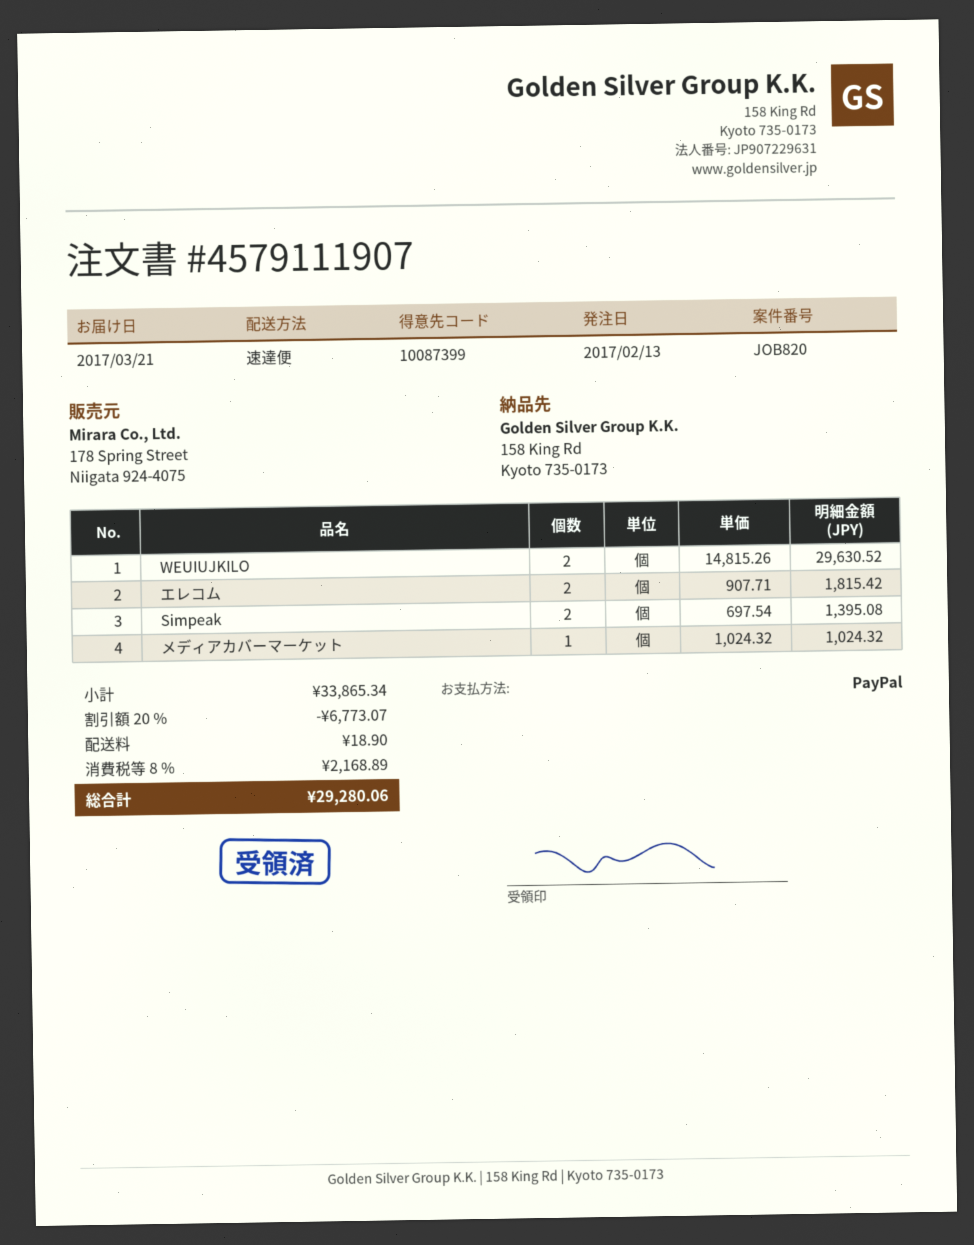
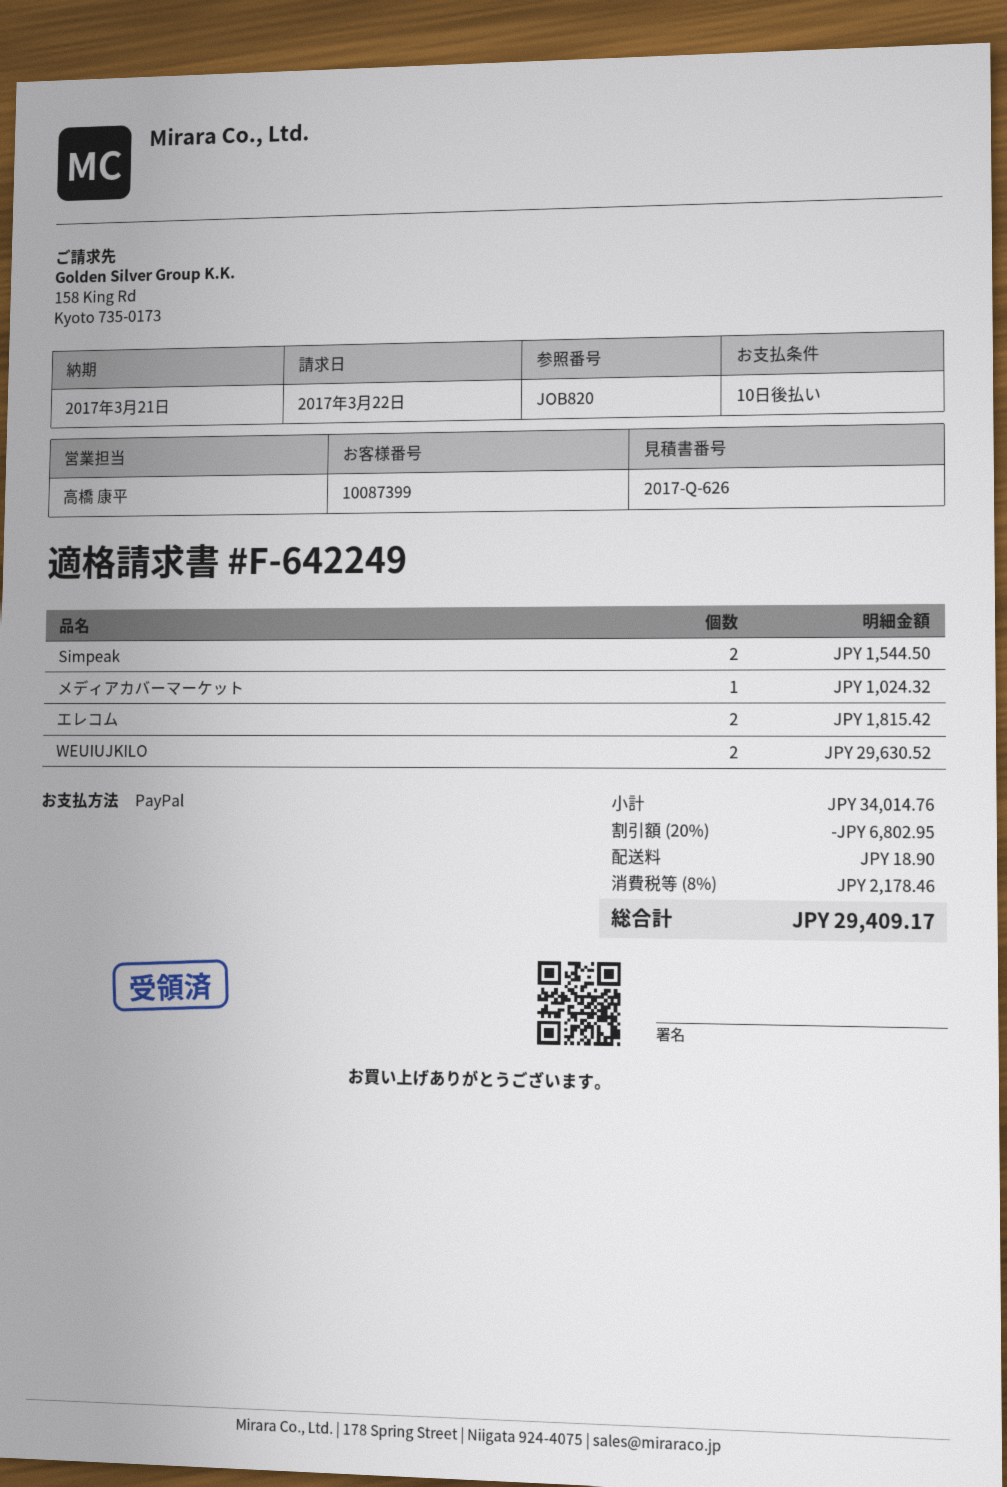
Simpeak: 2 for 1395.08 -> 2 for 1544.50
subtotal: 33865.34 -> 34014.76
discount: 20% = 6773.07 -> 20% = 6802.95
tax: 8% = 2168.89 -> 8% = 2178.46
total: 29280.06 -> 29409.17

